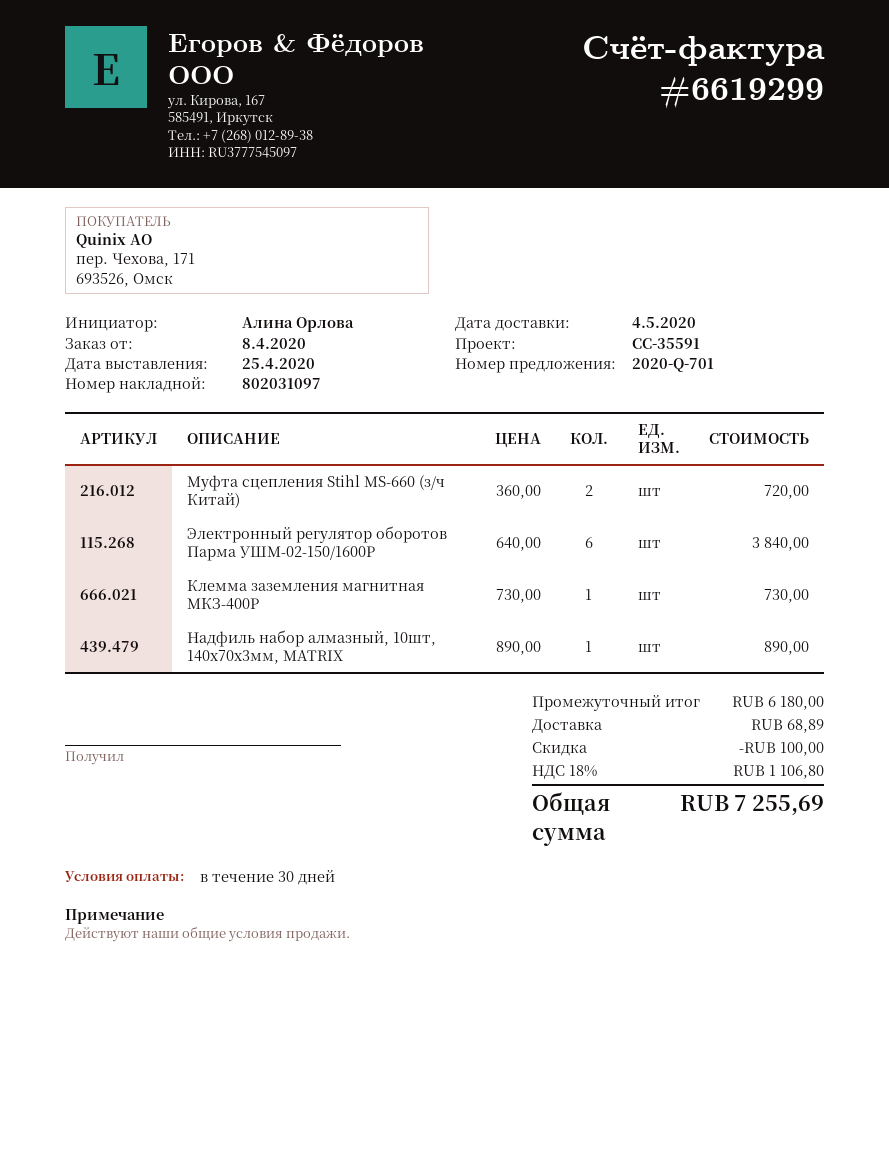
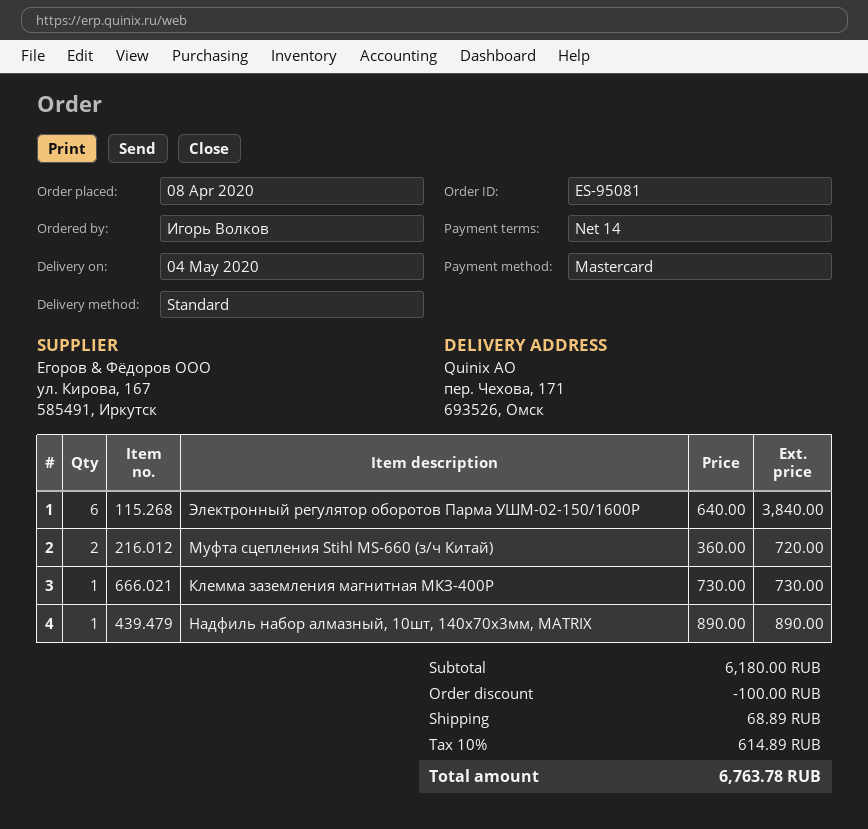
payment terms: 30 days -> 14 days
ordered by: Алина Орлова -> Игорь Волков
tax: 18% = 1106.80 -> 10% = 614.89
total: 7255.69 -> 6763.78

